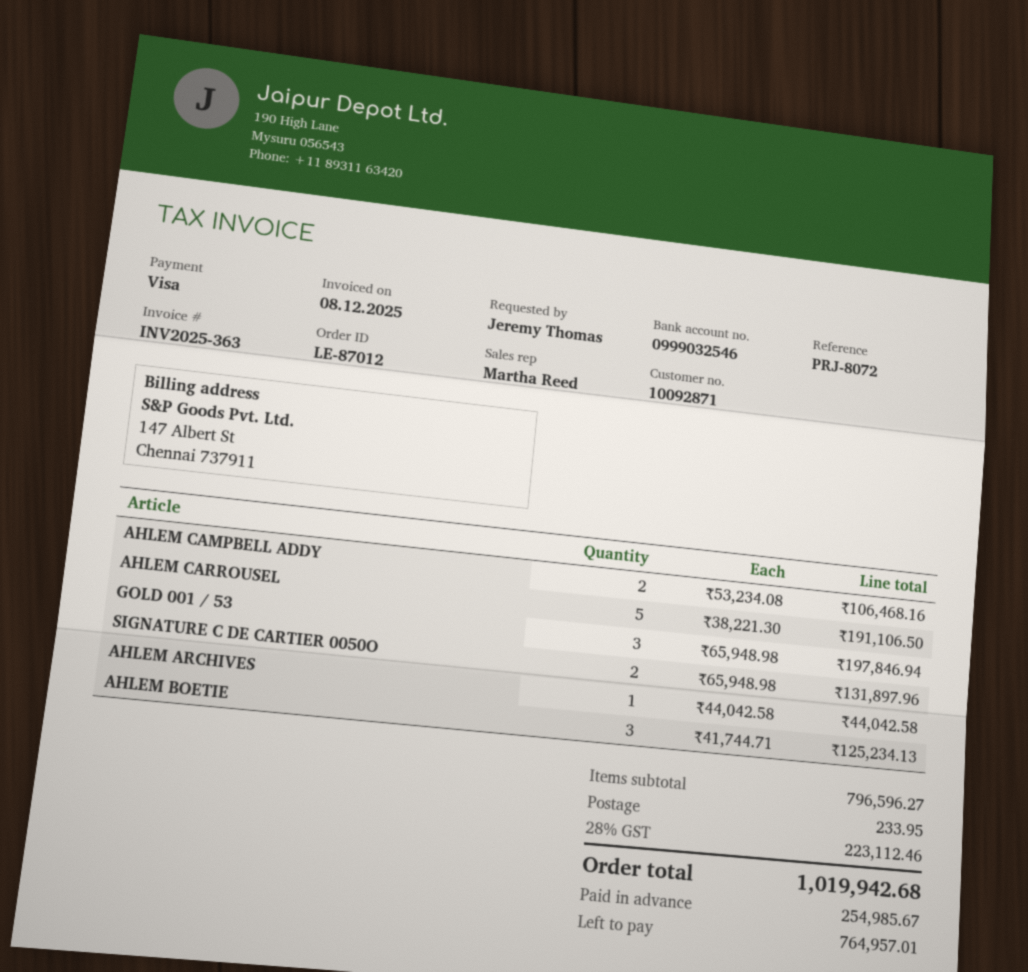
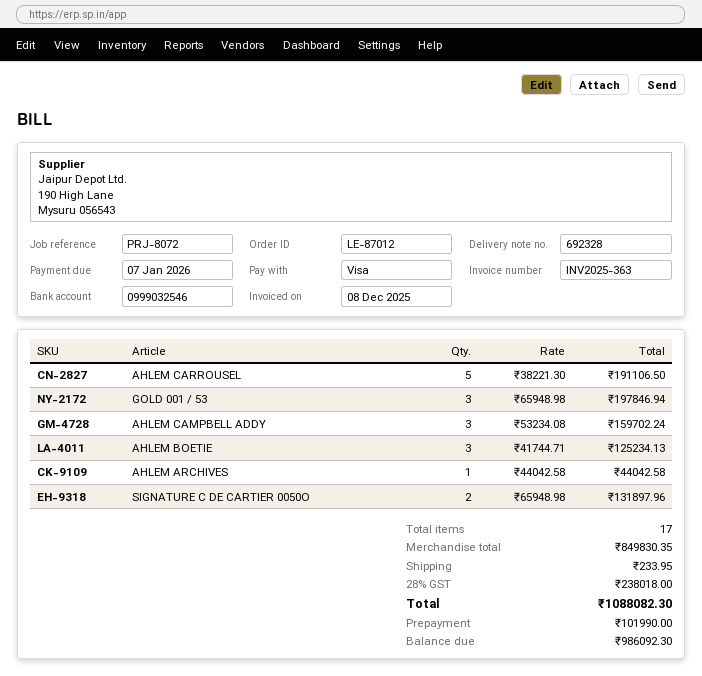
AHLEM CAMPBELL ADDY: 2 x 53234.08 = 106468.16 -> 3 x 53234.08 = 159702.24
subtotal: 796596.27 -> 849830.35
tax: 28% = 223112.46 -> 28% = 238018.00
total: 1019942.68 -> 1088082.30
deposit: 254985.67 -> 101990.00
balance: 764957.01 -> 986092.30

